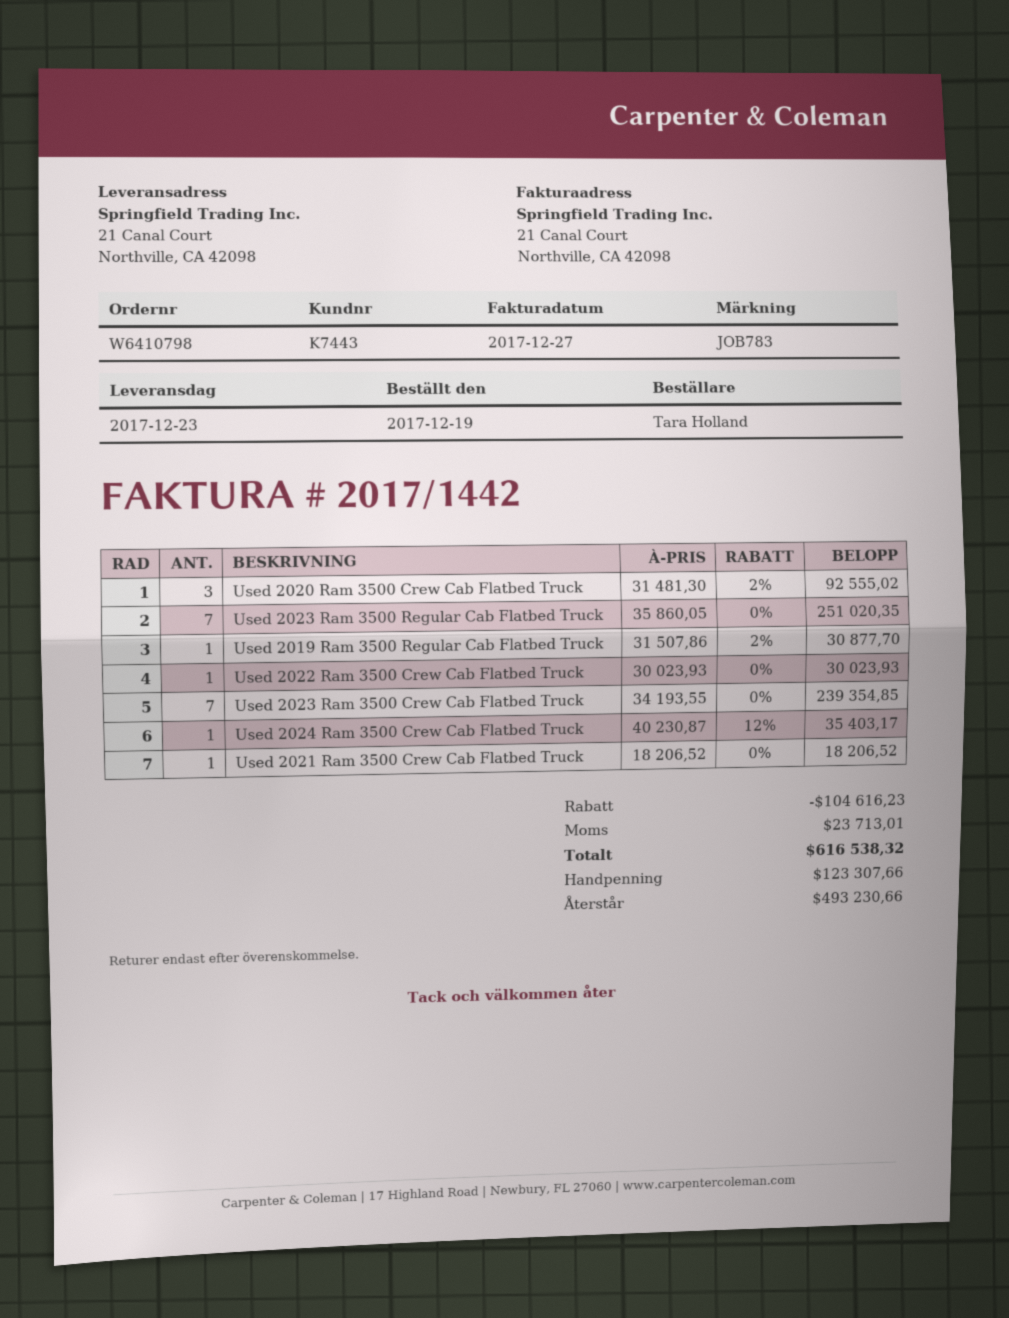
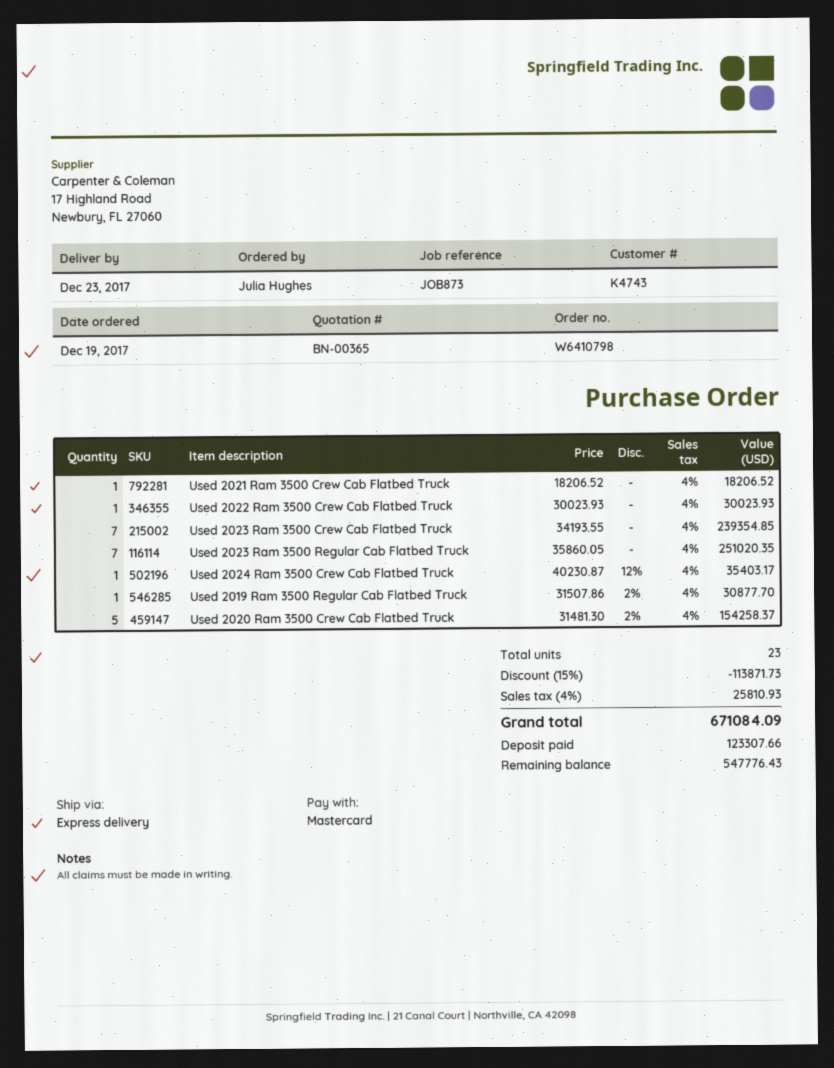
customer number: K7443 -> K4743
reference: JOB783 -> JOB873
ordered by: Tara Holland -> Julia Hughes
Used 2020 Ram 3500 Crew Cab Flatbed Truck: 3 x 31481.30 - 2% = 92555.02 -> 5 x 31481.30 - 2% = 154258.37
discount: 104616.23 -> 113871.73
tax: 23713.01 -> 25810.93
total: 616538.32 -> 671084.09
balance: 493230.66 -> 547776.43

